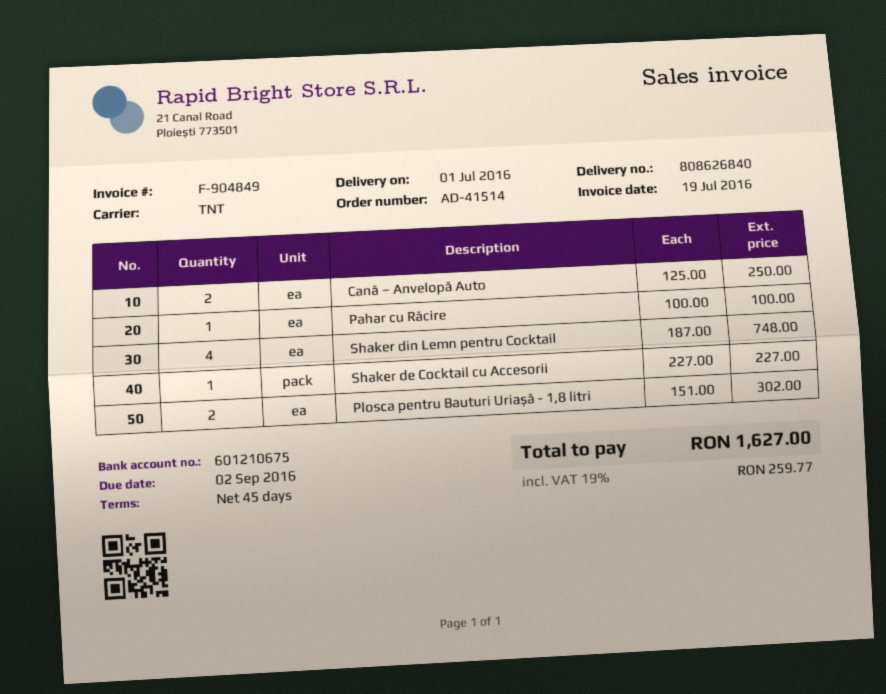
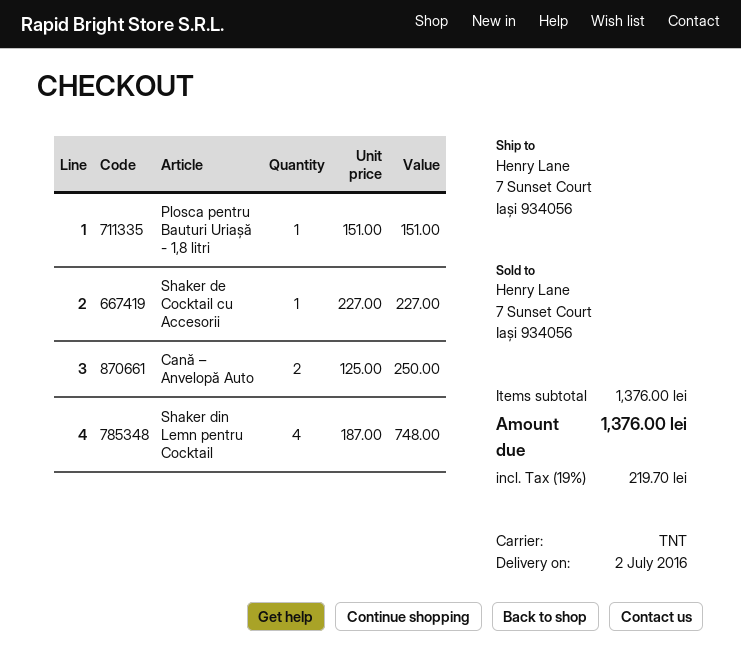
delivery date: 2016-07-01 -> 2016-07-02
Pahar cu Răcire: 1 x 100.00 = 100.00 -> none
Plosca pentru Bauturi Uriașă - 1,8 litri: 2 x 151.00 = 302.00 -> 1 x 151.00 = 151.00
tax: 19% = 259.77 -> 19% = 219.70
total: 1627.00 -> 1376.00

